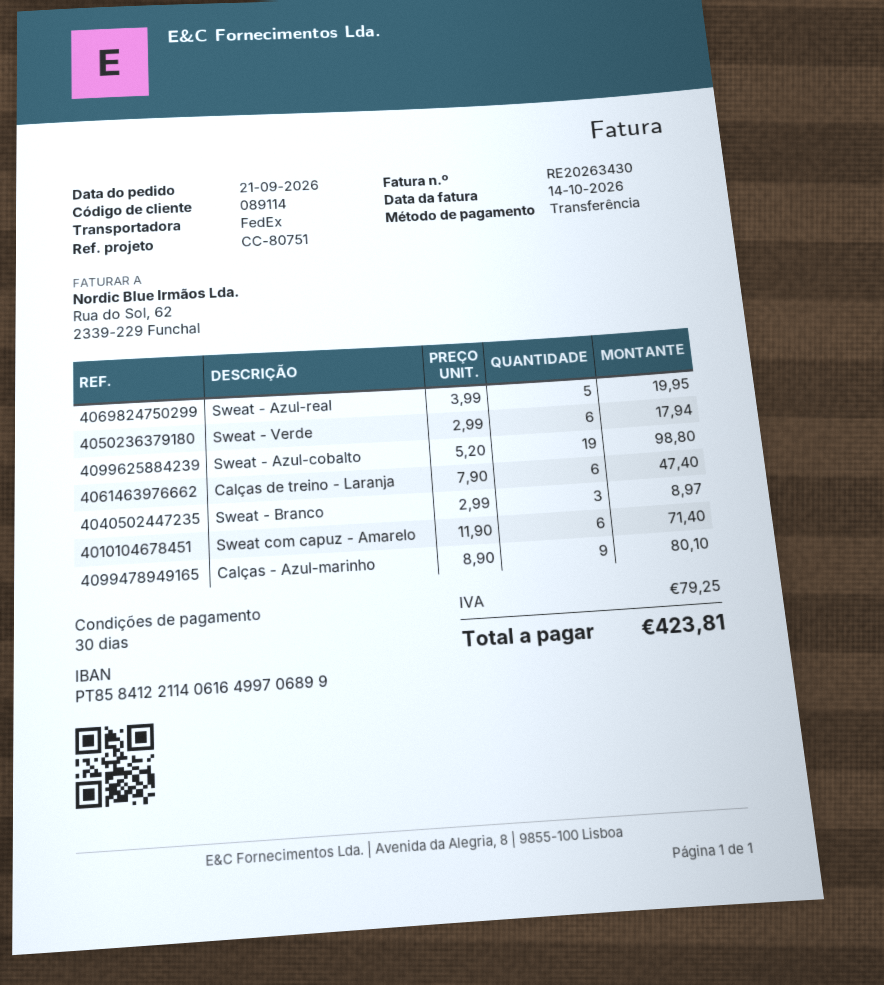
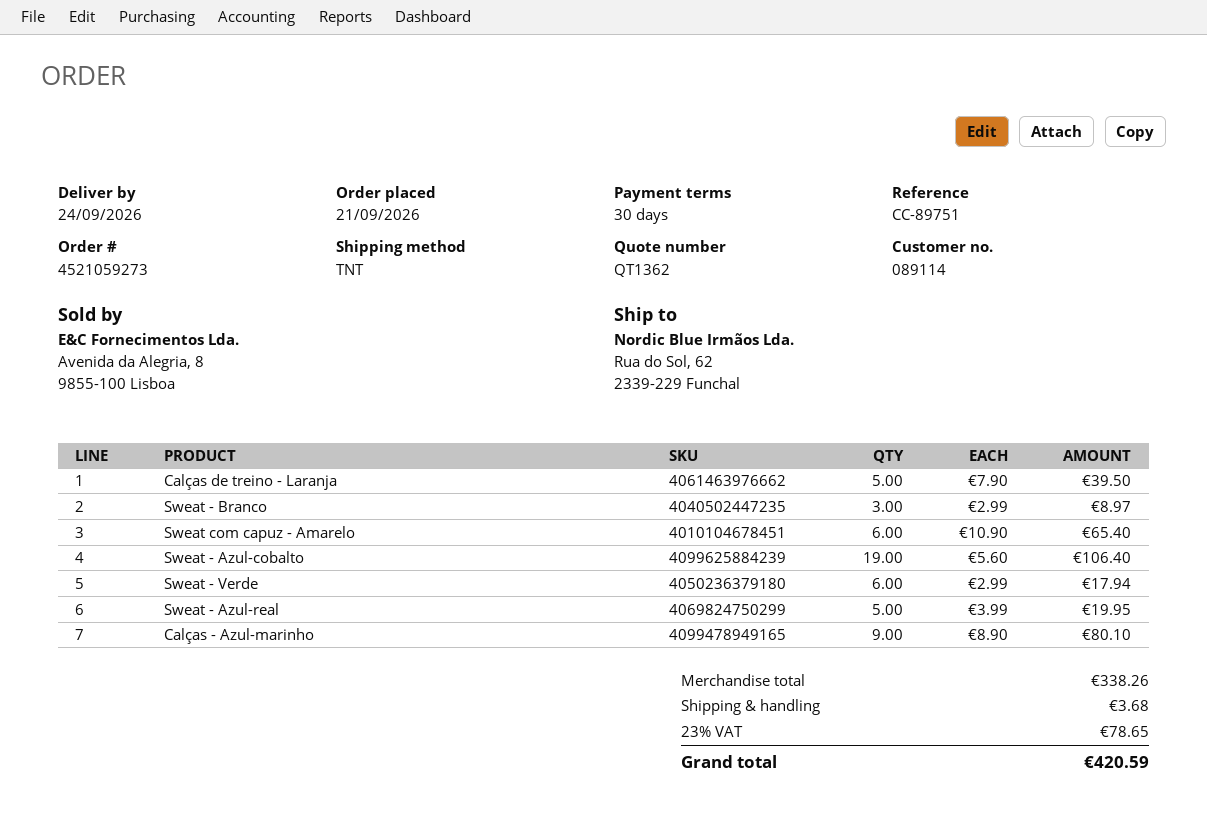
reference: CC-80751 -> CC-89751
shipping method: FedEx -> TNT
Sweat - Azul-cobalto: 19 x 5.20 = 98.80 -> 19 x 5.60 = 106.40
Calças de treino - Laranja: 6 x 7.90 = 47.40 -> 5 x 7.90 = 39.50
Sweat com capuz - Amarelo: 6 x 11.90 = 71.40 -> 6 x 10.90 = 65.40
shipping: none -> 3.68
tax: 79.25 -> 78.65
total: 423.81 -> 420.59

